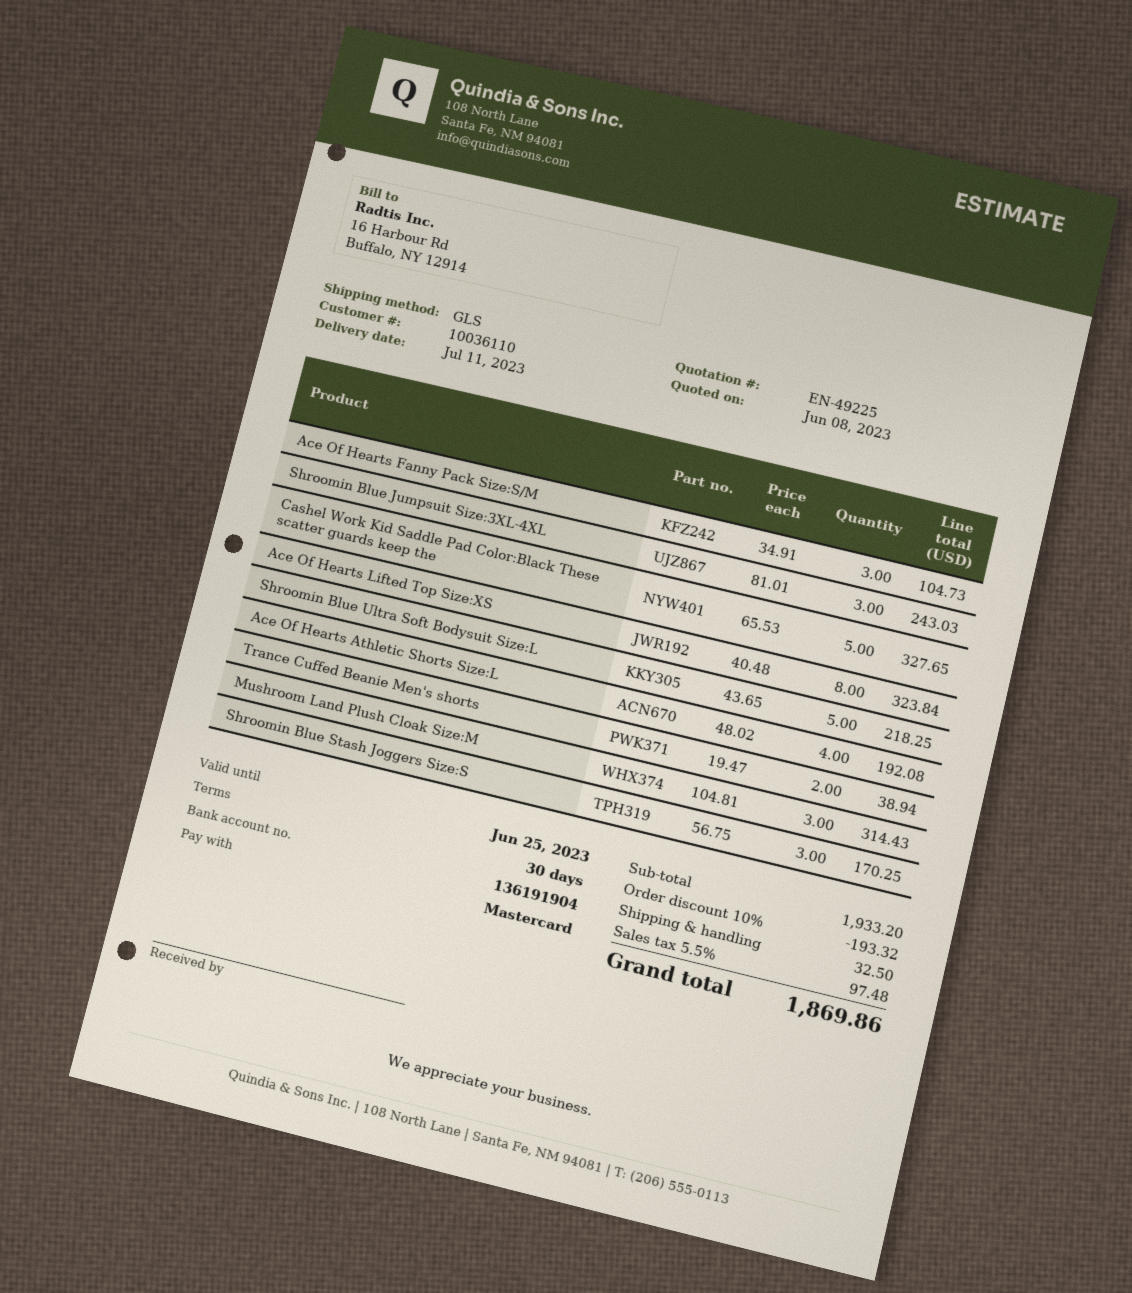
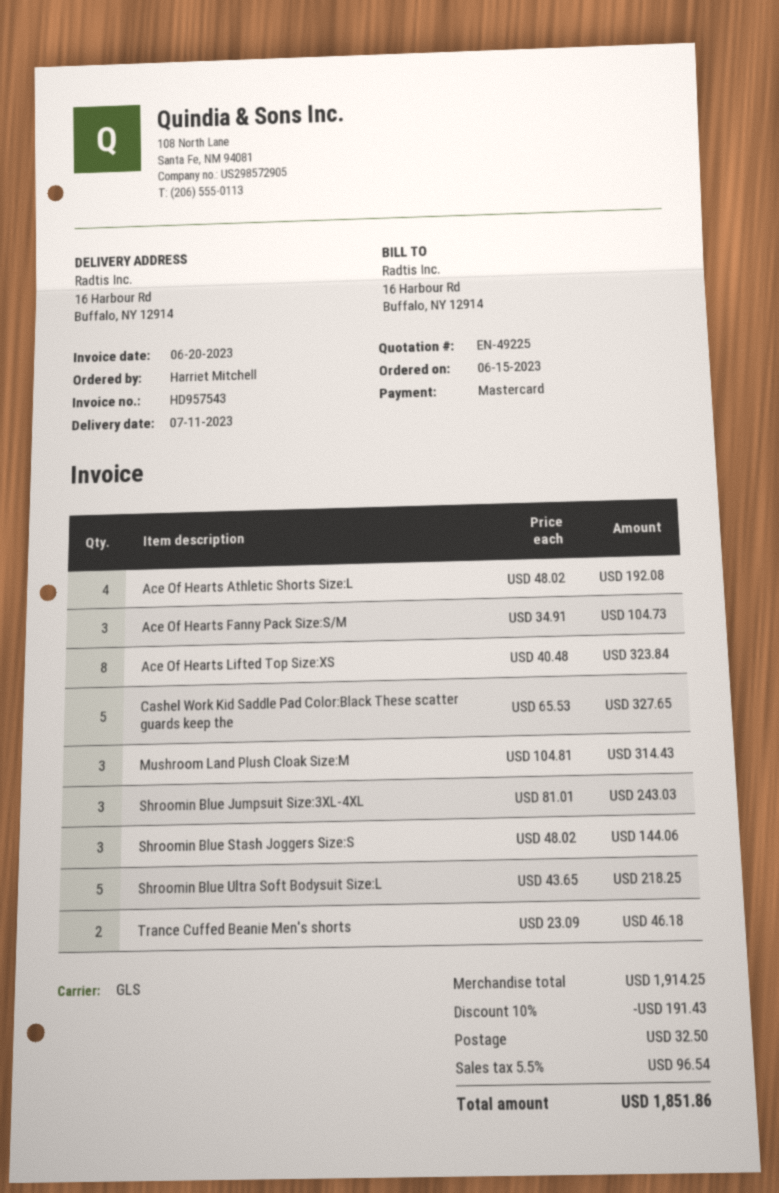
Trance Cuffed Beanie Men's shorts: 2 x 19.47 = 38.94 -> 2 x 23.09 = 46.18
Shroomin Blue Stash Joggers Size:S: 3 x 56.75 = 170.25 -> 3 x 48.02 = 144.06
subtotal: 1933.20 -> 1914.25
discount: 10% = 193.32 -> 10% = 191.43
tax: 5.5% = 97.48 -> 5.5% = 96.54
total: 1869.86 -> 1851.86

